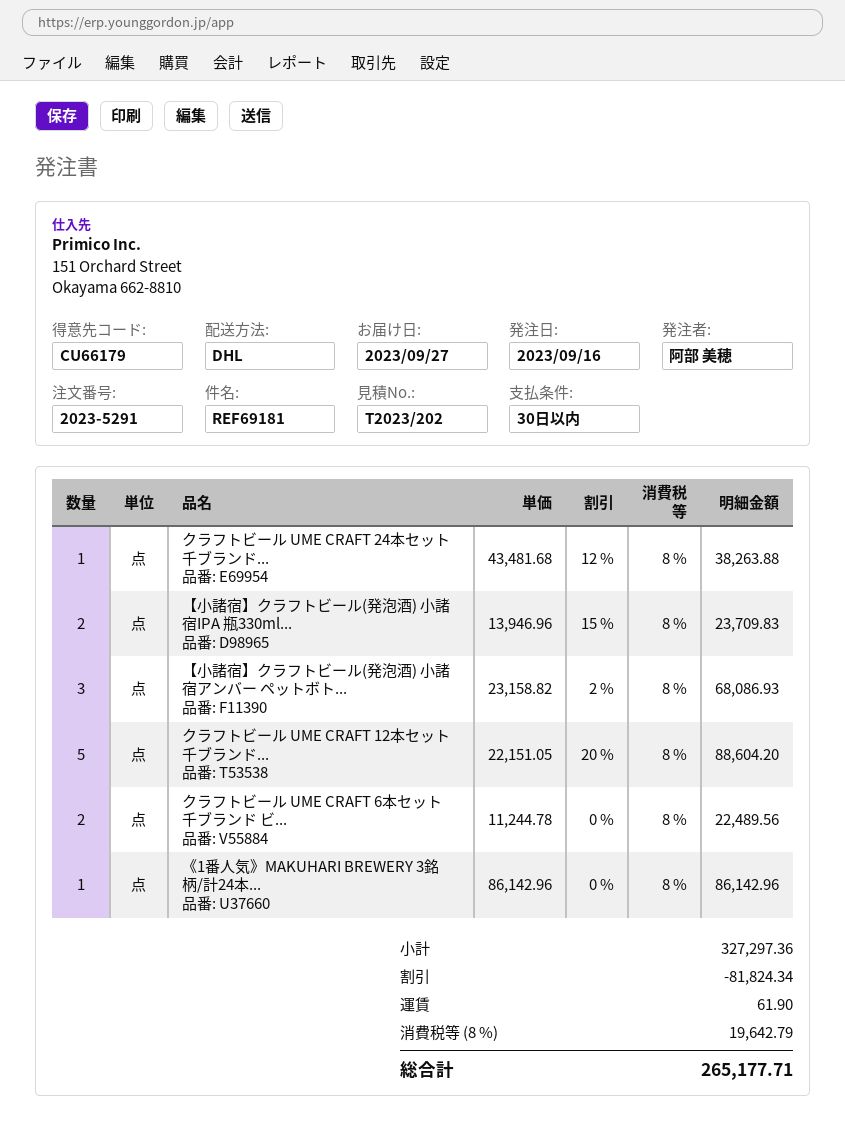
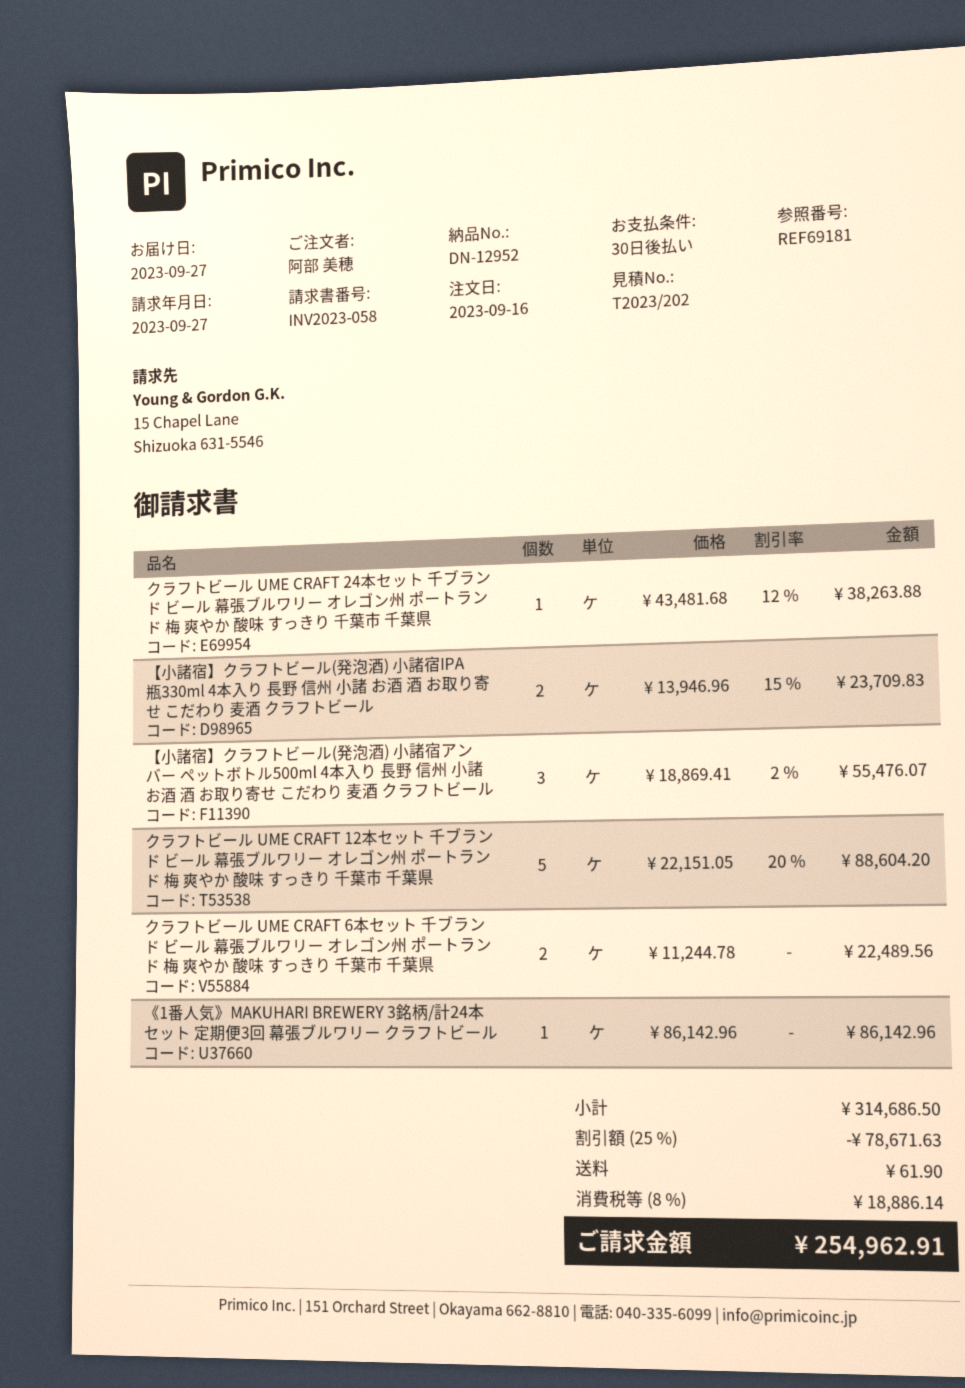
【小諸宿】クラフトビール(発泡酒) 小諸宿アンバー ペットボト...: 3 x 23158.82 - 2% = 68086.93 -> 3 x 18869.41 - 2% = 55476.07
subtotal: 327297.36 -> 314686.50
discount: 81824.34 -> 78671.63
tax: 8% = 19642.79 -> 8% = 18886.14
total: 265177.71 -> 254962.91

